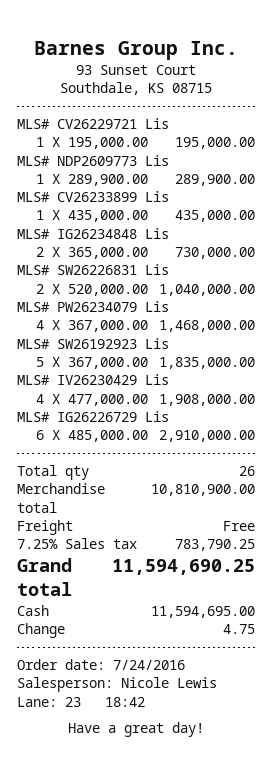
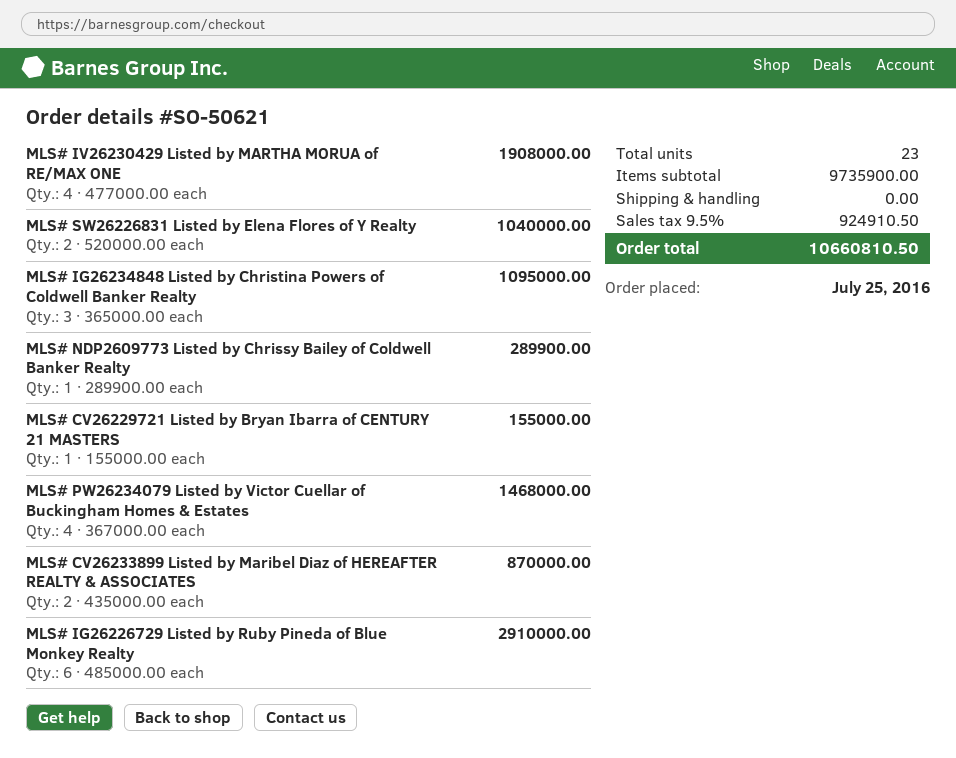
order date: 2016-07-24 -> 2016-07-25
MLS# CV26229721 Lis: 1 x 195000.00 = 195000.00 -> 1 x 155000.00 = 155000.00
MLS# CV26233899 Lis: 1 x 435000.00 = 435000.00 -> 2 x 435000.00 = 870000.00
MLS# IG26234848 Lis: 2 x 365000.00 = 730000.00 -> 3 x 365000.00 = 1095000.00
MLS# SW26192923 Lis: 5 x 367000.00 = 1835000.00 -> none
total quantity: 26 -> 23
subtotal: 10810900.00 -> 9735900.00
tax: 7.25% = 783790.25 -> 9.5% = 924910.50
total: 11594690.25 -> 10660810.50

